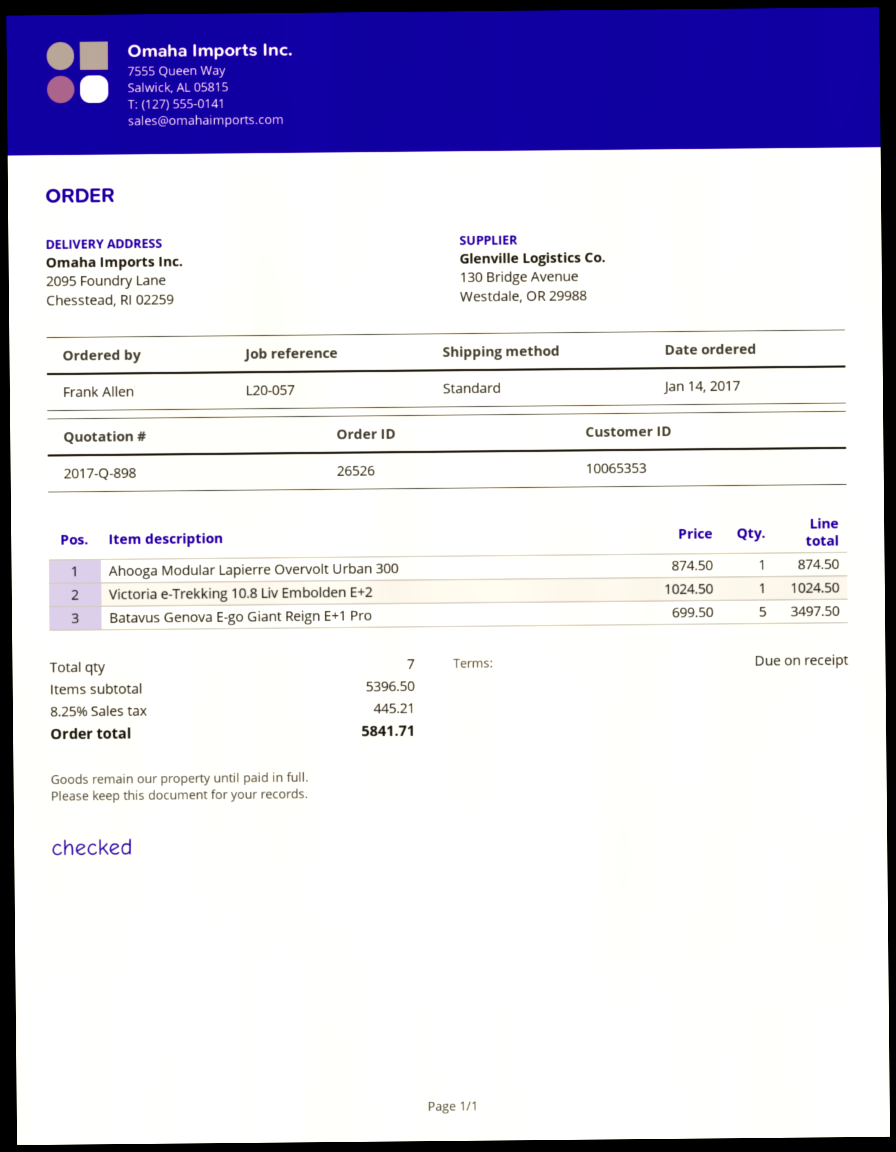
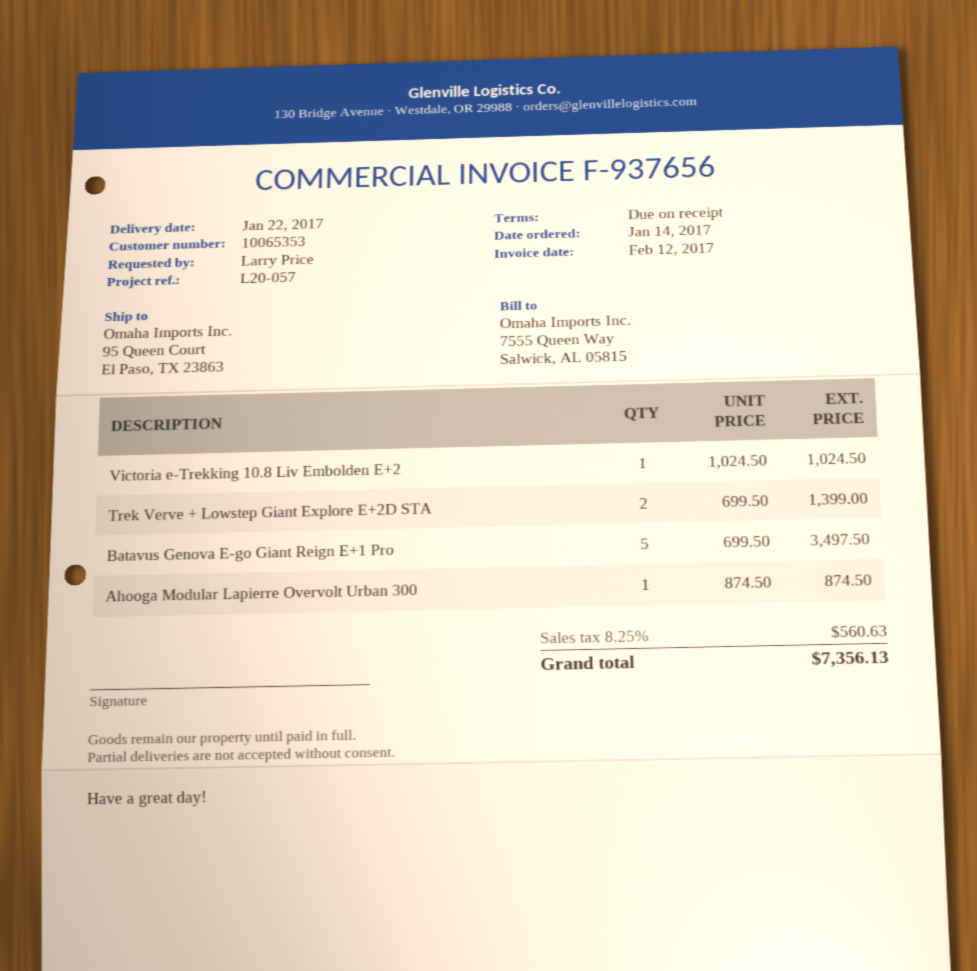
ordered by: Frank Allen -> Larry Price
ship to: 2095 Foundry Lane, Chesstead, RI 02259 -> 95 Queen Court, El Paso, TX 23863
Trek Verve + Lowstep Giant Explore E+2D STA: none -> 2 x 699.50 = 1399.00
tax: 8.25% = 445.21 -> 8.25% = 560.63
total: 5841.71 -> 7356.13

